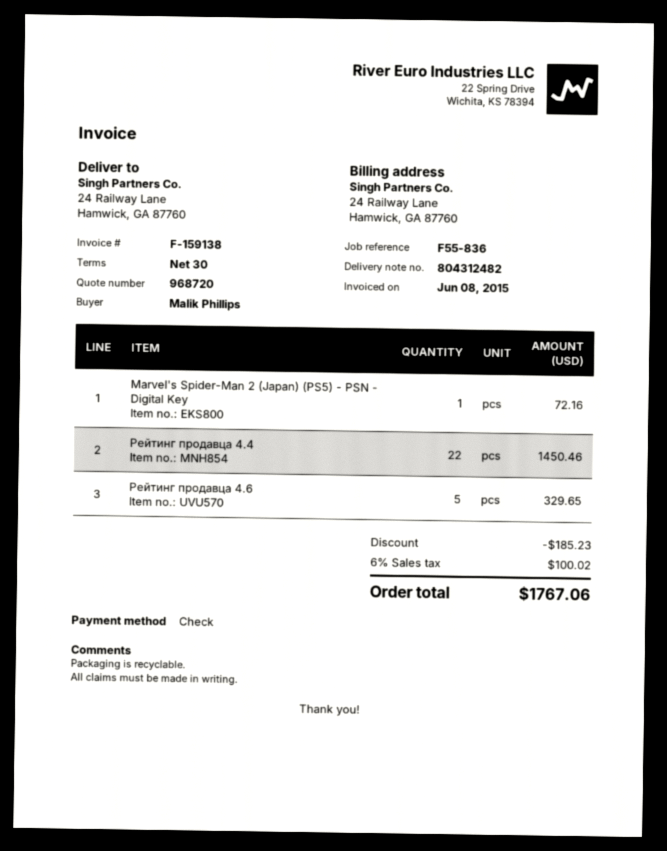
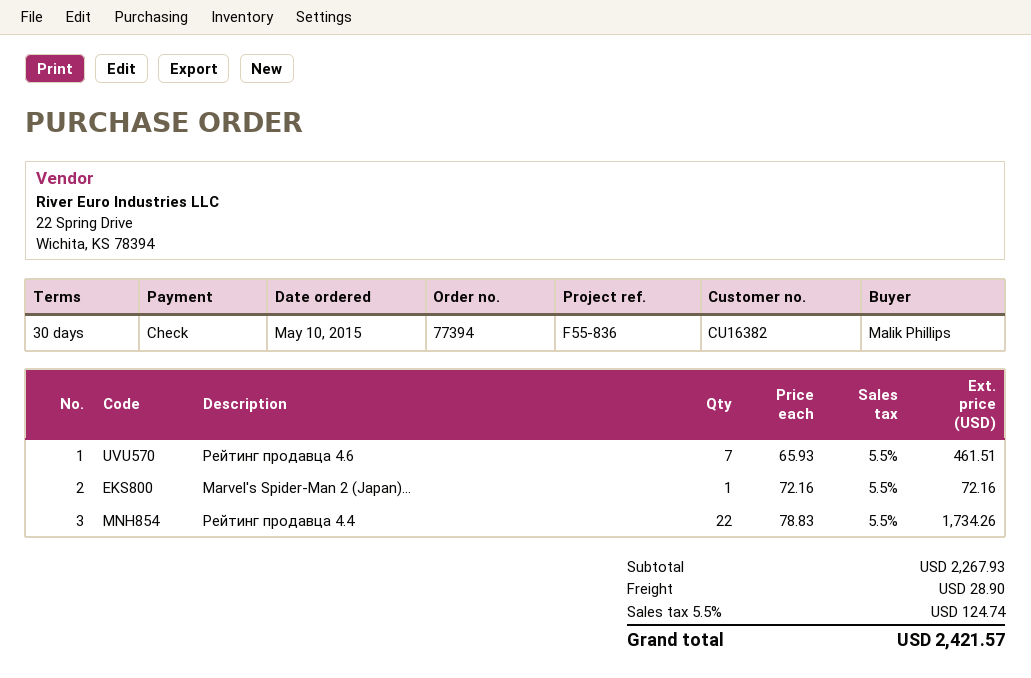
Рейтинг продавца 4.4: 22 for 1450.46 -> 22 for 1734.26
Рейтинг продавца 4.6: 5 for 329.65 -> 7 for 461.51
discount: 185.23 -> none
shipping: none -> 28.90
tax: 6% = 100.02 -> 5.5% = 124.74
total: 1767.06 -> 2421.57

